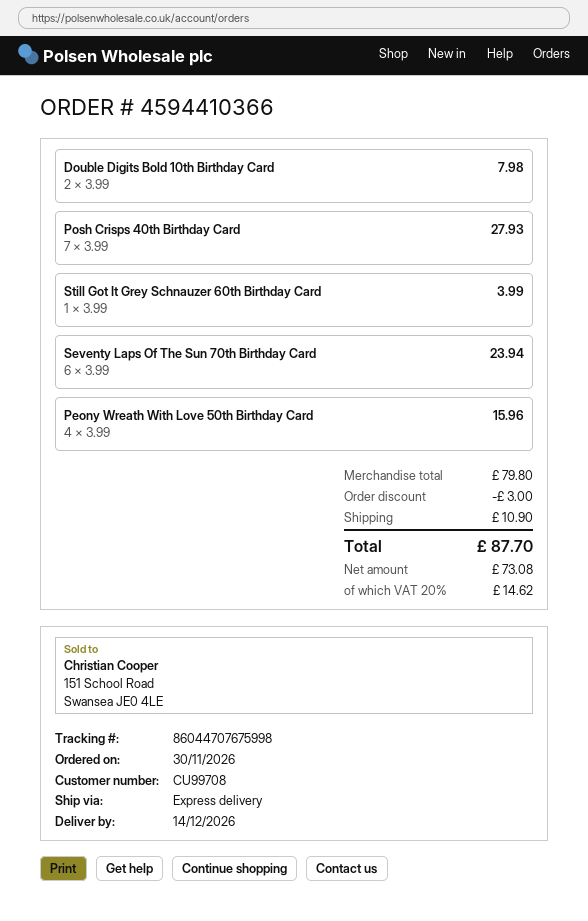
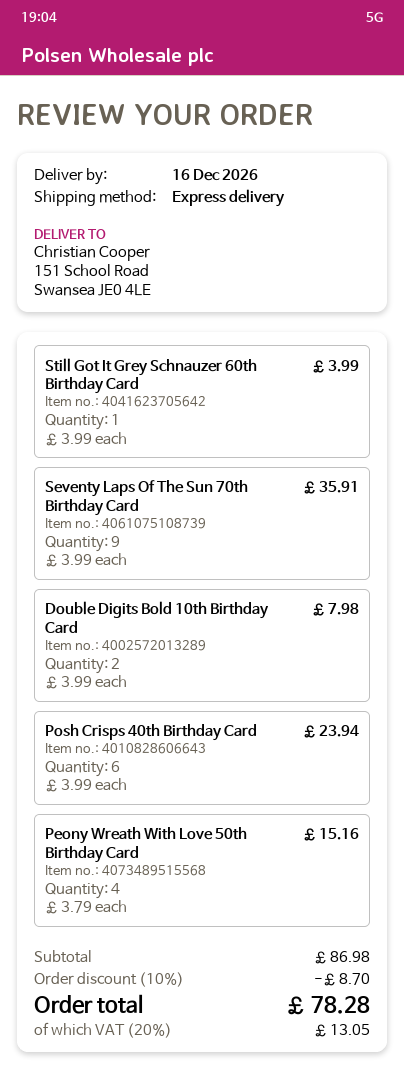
delivery date: 2026-12-14 -> 2026-12-16
Posh Crisps 40th Birthday Card: 7 x 3.99 = 27.93 -> 6 x 3.99 = 23.94
Seventy Laps Of The Sun 70th Birthday Card: 6 x 3.99 = 23.94 -> 9 x 3.99 = 35.91
Peony Wreath With Love 50th Birthday Card: 4 x 3.99 = 15.96 -> 4 x 3.79 = 15.16
subtotal: 79.80 -> 86.98
discount: 3.00 -> 8.70
shipping: 10.90 -> none
tax: 20% = 14.62 -> 20% = 13.05
total: 87.70 -> 78.28

